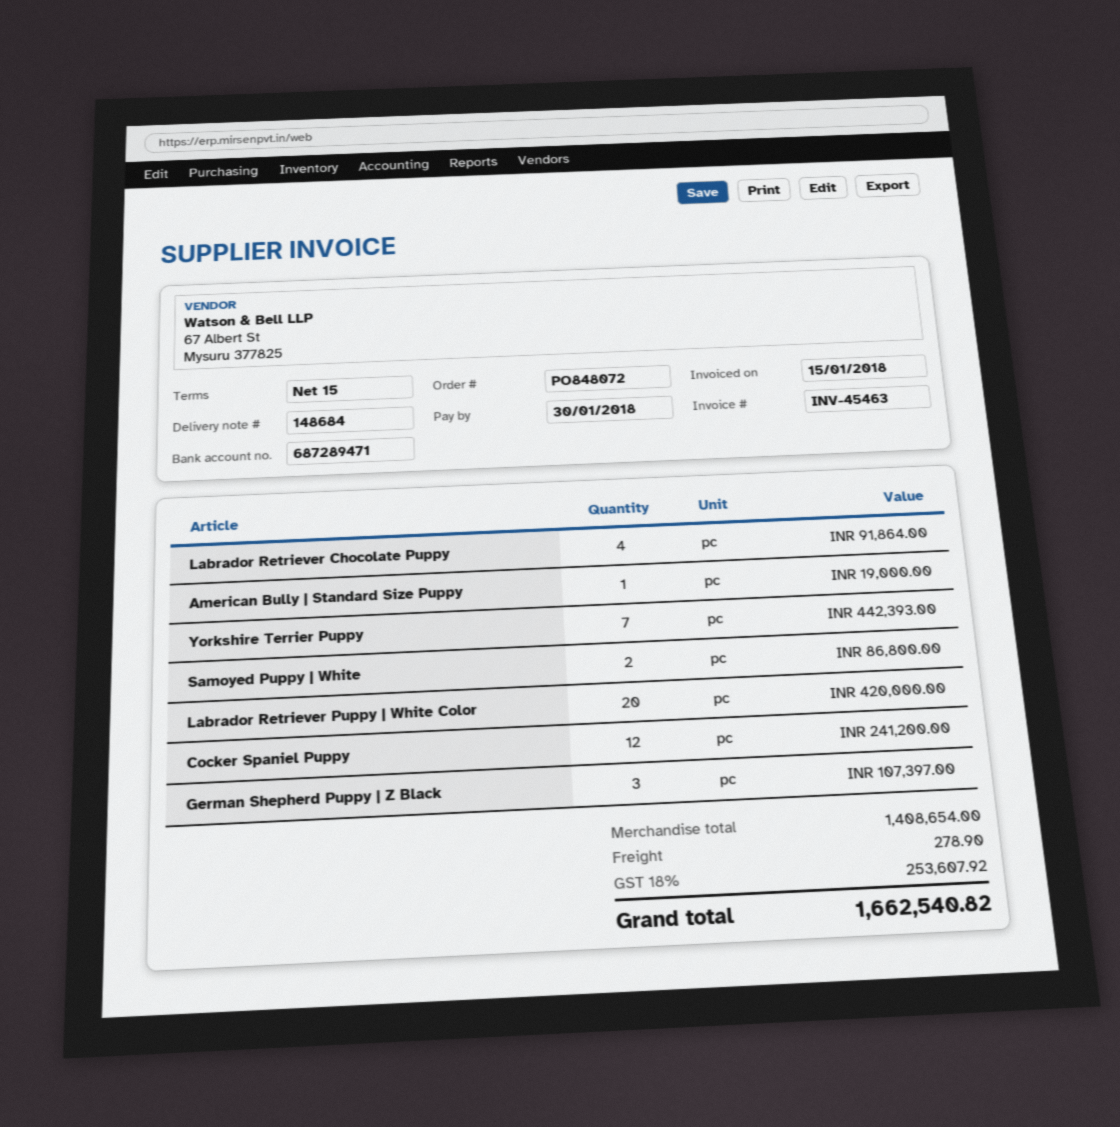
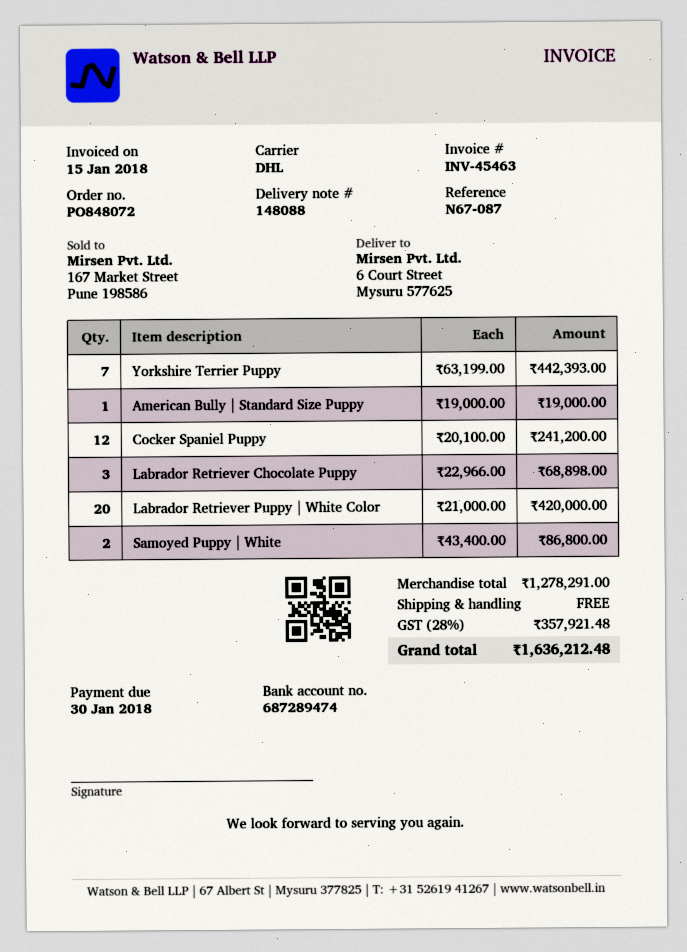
delivery note number: 148684 -> 148088
bank account: 687289471 -> 687289474
Labrador Retriever Chocolate Puppy: 4 for 91864.00 -> 3 for 68898.00
German Shepherd Puppy | Z Black: 3 for 107397.00 -> none
subtotal: 1408654.00 -> 1278291.00
shipping: 278.90 -> 0.00
tax: 18% = 253607.92 -> 28% = 357921.48
total: 1662540.82 -> 1636212.48

